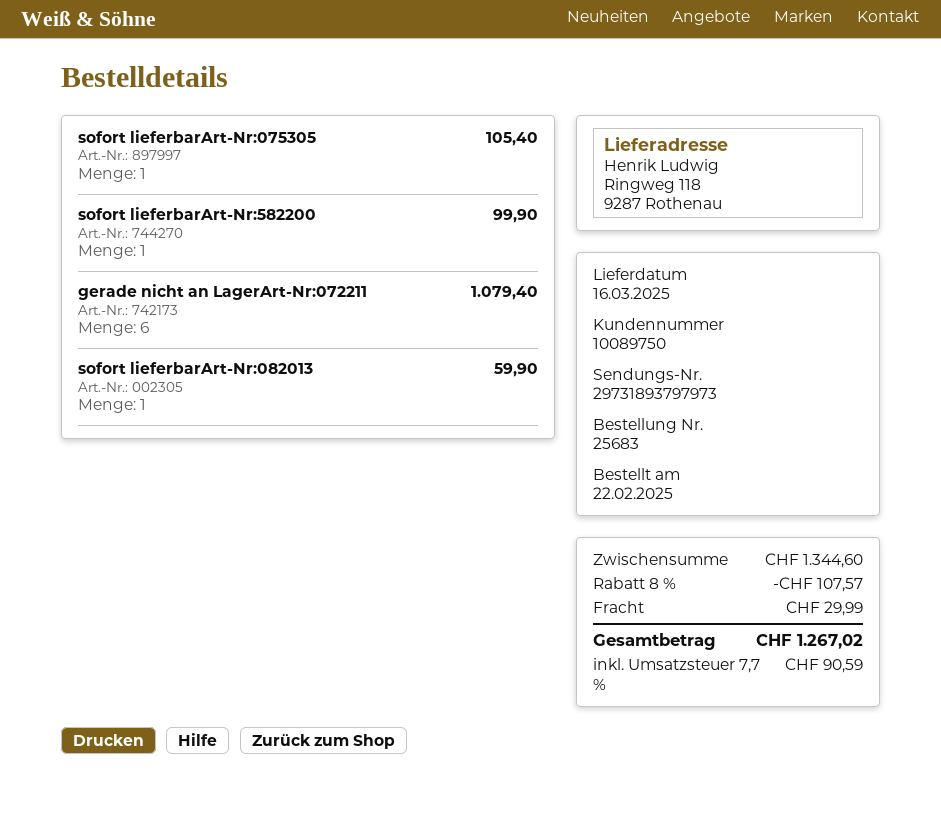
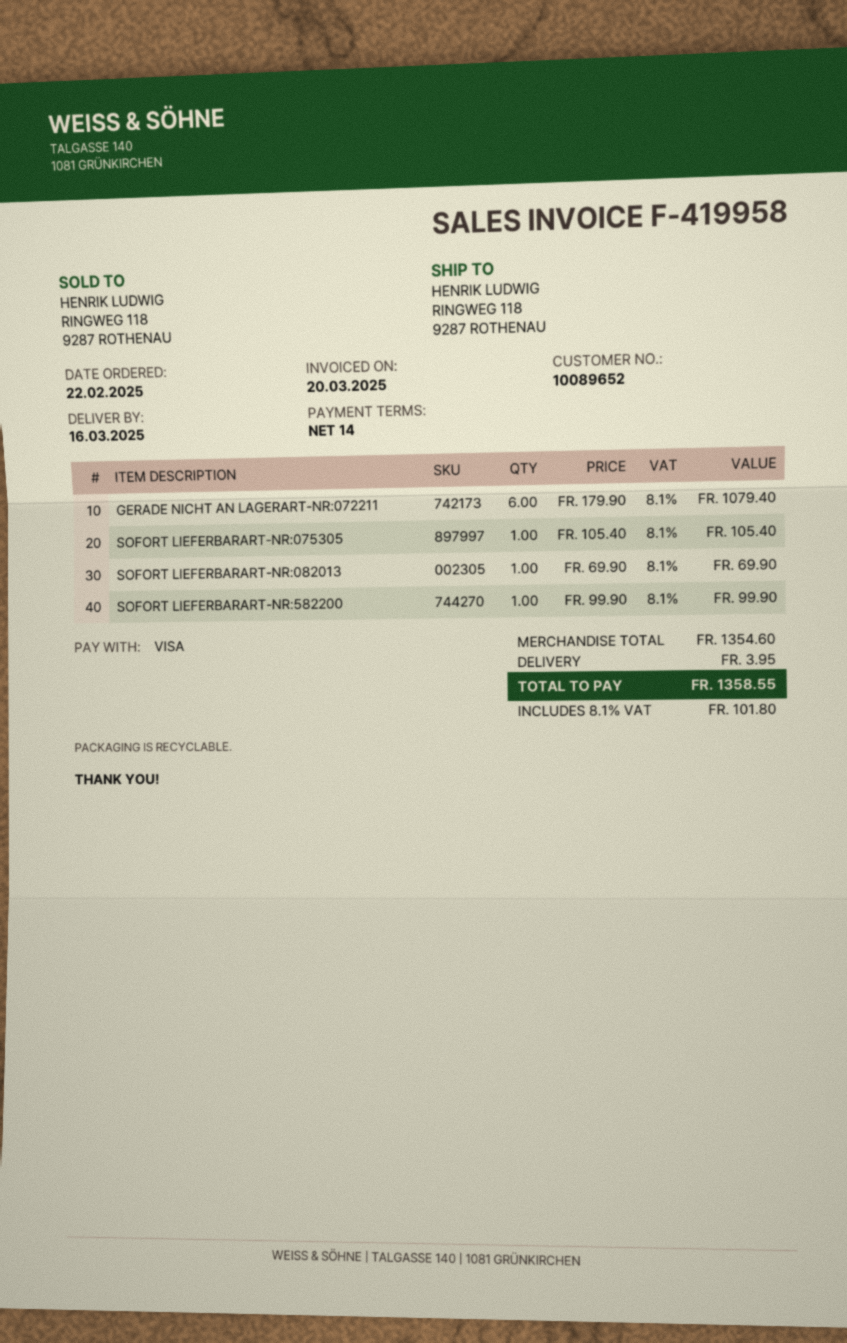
customer number: 10089750 -> 10089652
sofort lieferbarArt-Nr:082013: 1 for 59.90 -> 1 for 69.90
subtotal: 1344.60 -> 1354.60
discount: 8% = 107.57 -> none
shipping: 29.99 -> 3.95
tax: 7.7% = 90.59 -> 8.1% = 101.80
total: 1267.02 -> 1358.55

